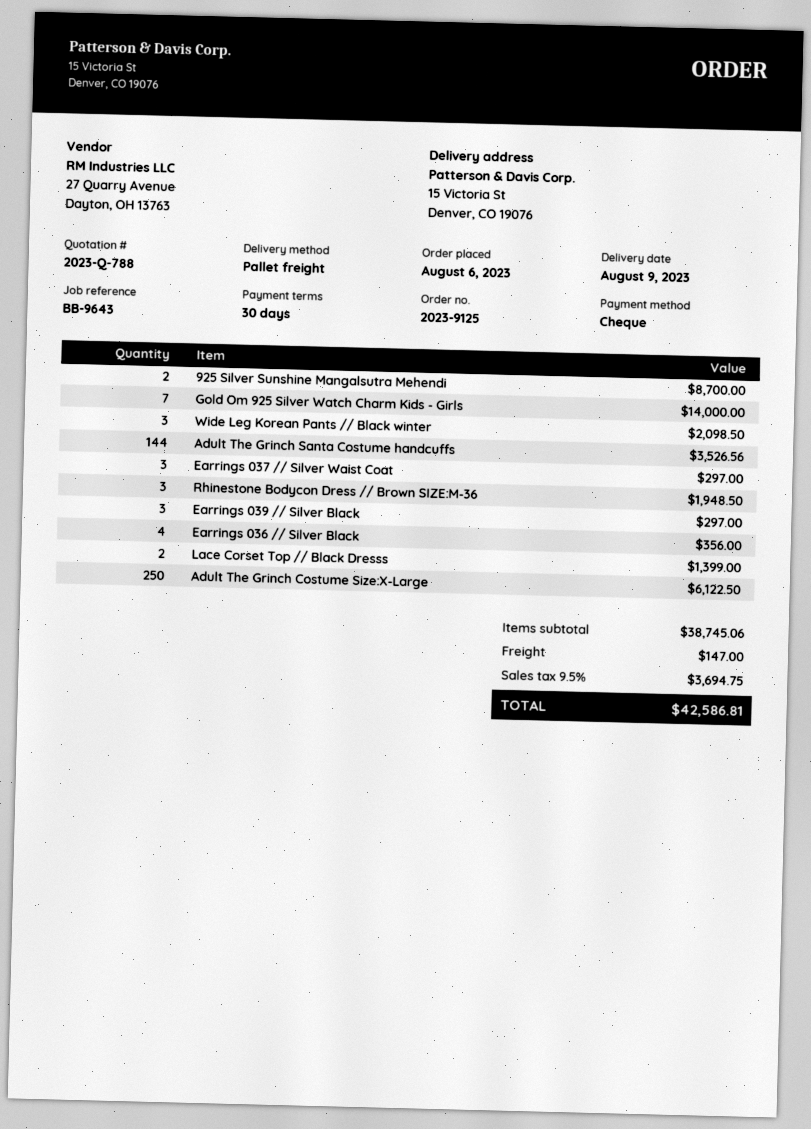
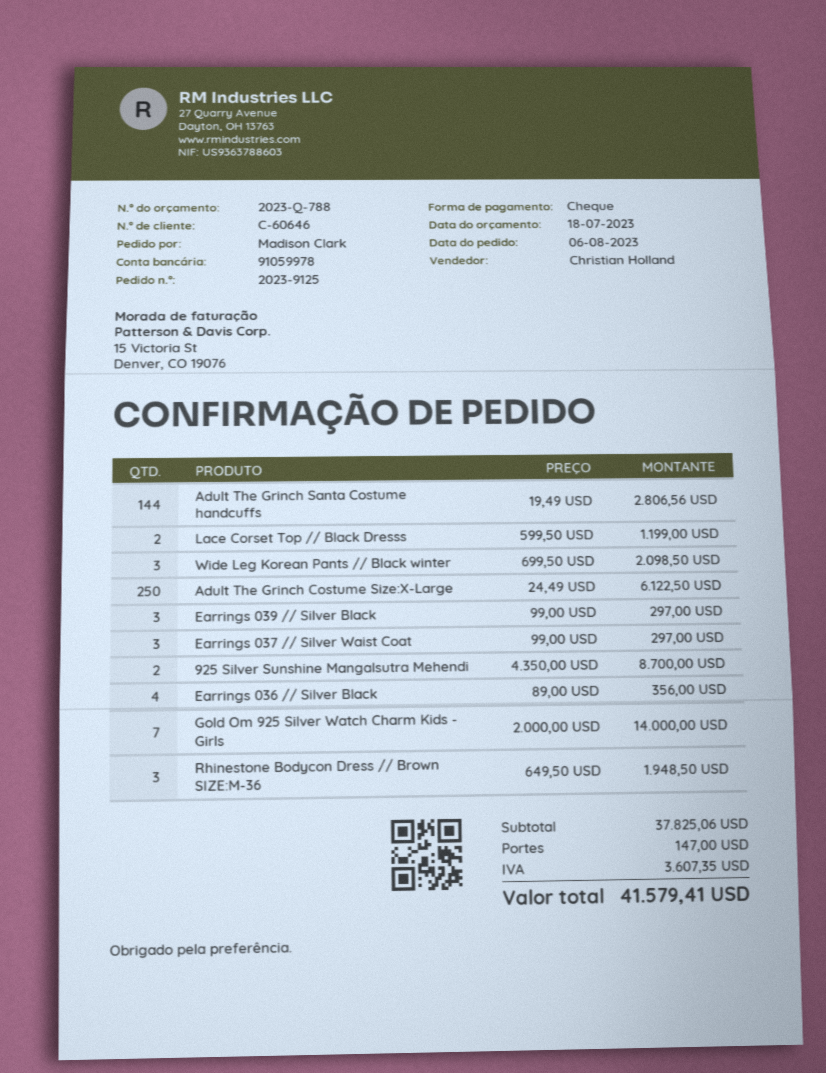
Adult The Grinch Santa Costume handcuffs: 144 for 3526.56 -> 144 for 2806.56
Lace Corset Top // Black Dresss: 2 for 1399.00 -> 2 for 1199.00
subtotal: 38745.06 -> 37825.06
tax: 3694.75 -> 3607.35
total: 42586.81 -> 41579.41

